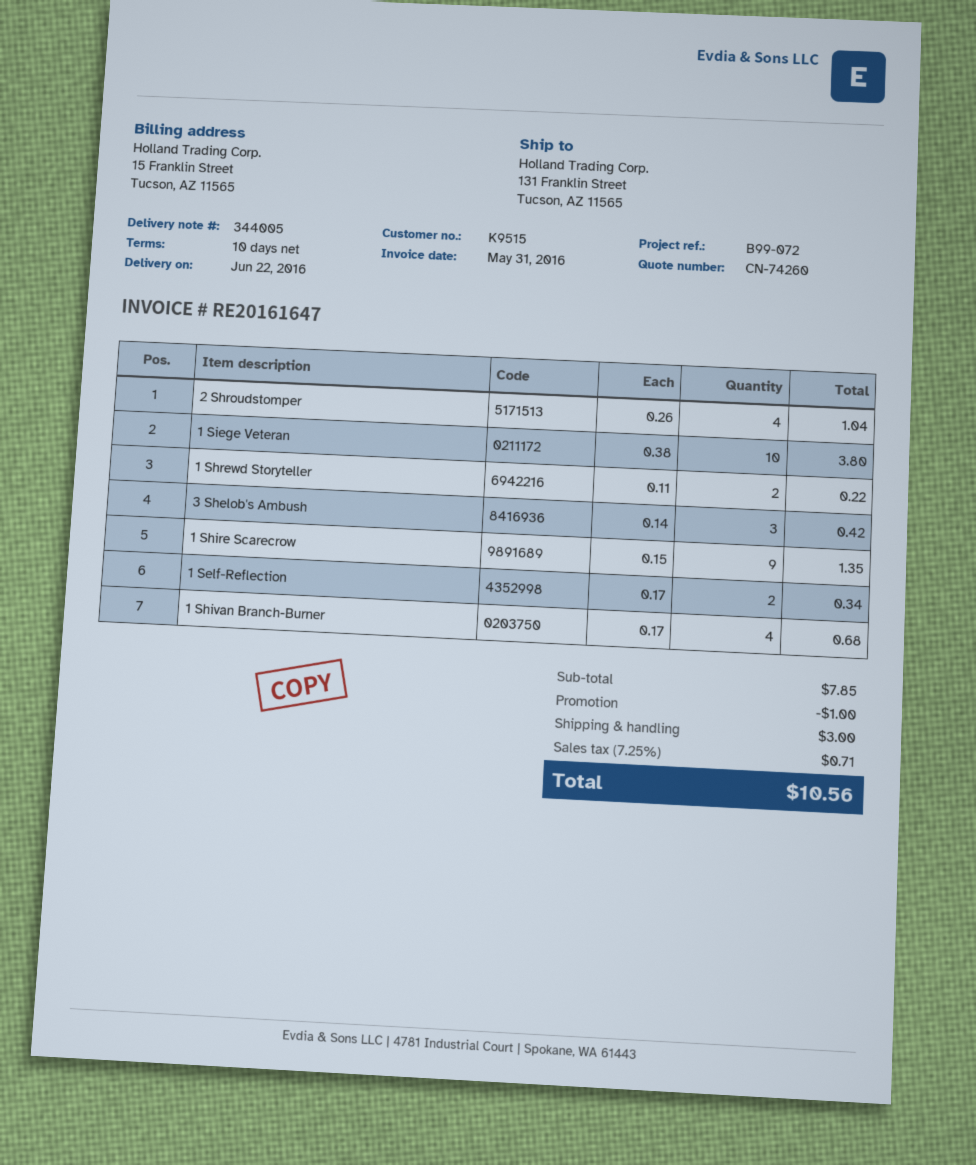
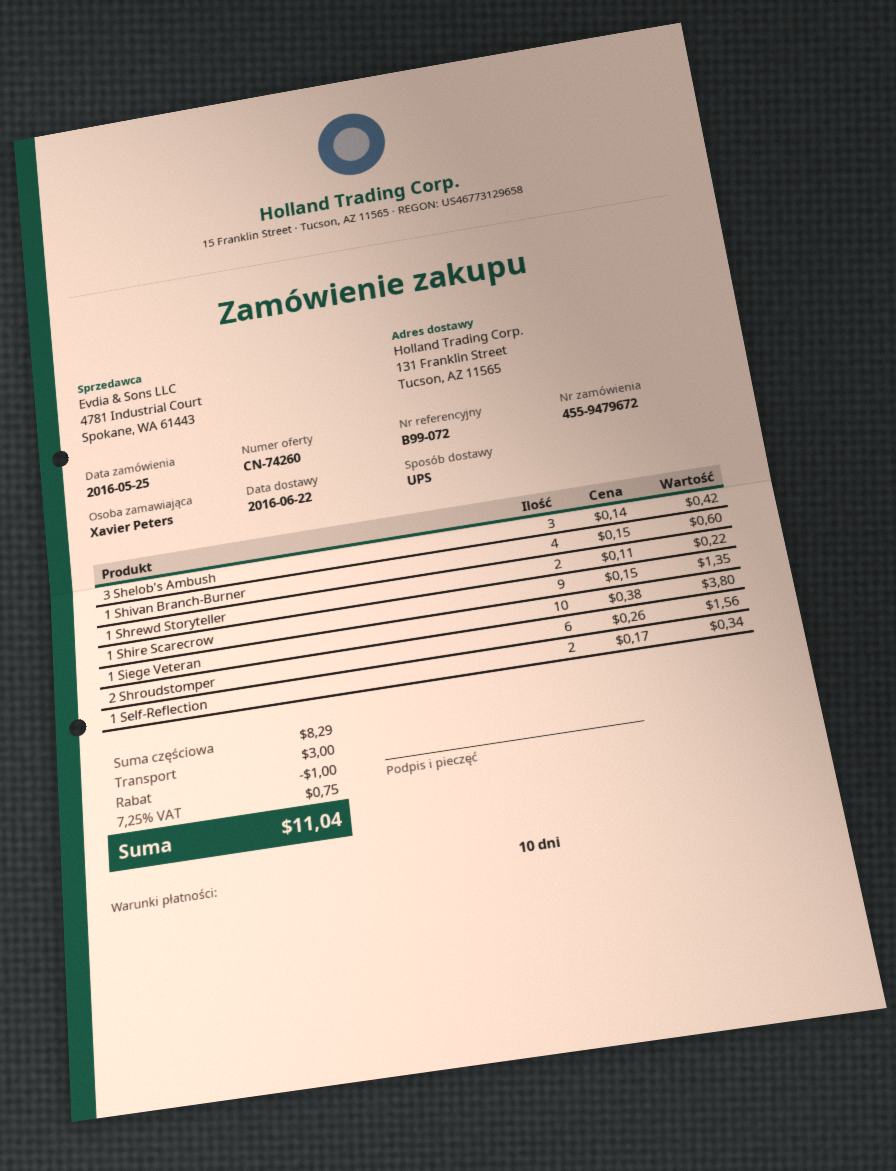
2 Shroudstomper: 4 x 0.26 = 1.04 -> 6 x 0.26 = 1.56
1 Shivan Branch-Burner: 4 x 0.17 = 0.68 -> 4 x 0.15 = 0.60
subtotal: 7.85 -> 8.29
tax: 7.25% = 0.71 -> 7.25% = 0.75
total: 10.56 -> 11.04

